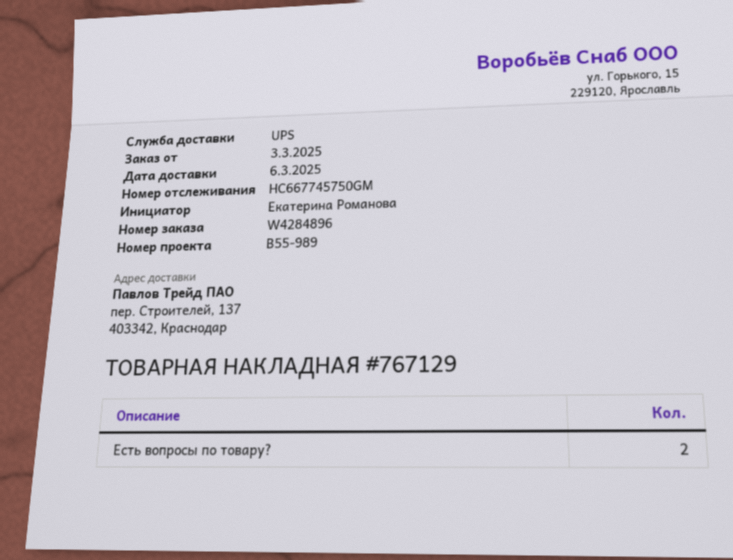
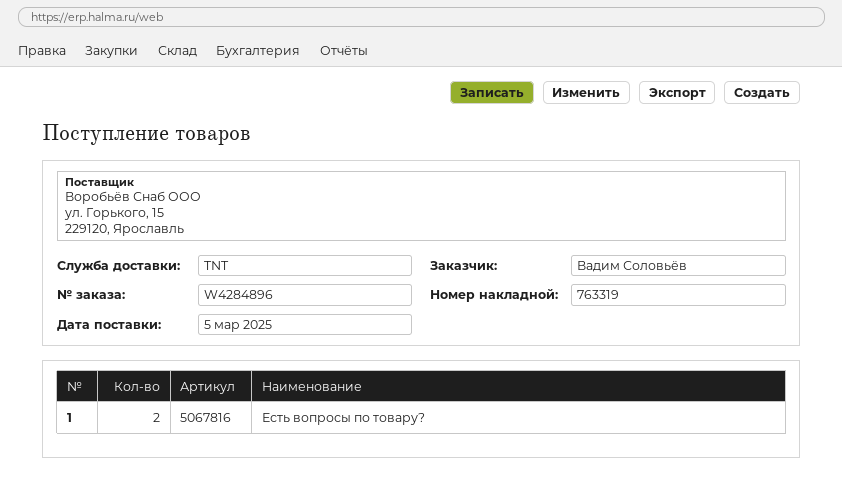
delivery note number: 767129 -> 763319
delivery date: 2025-03-06 -> 2025-03-05
ordered by: Екатерина Романова -> Вадим Соловьёв
shipping method: UPS -> TNT

